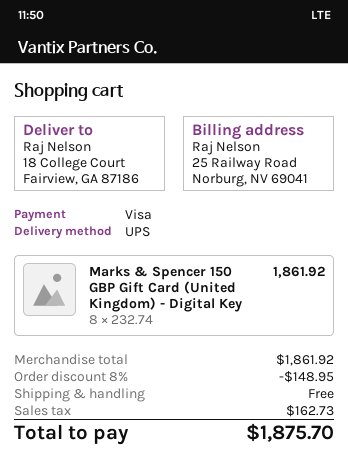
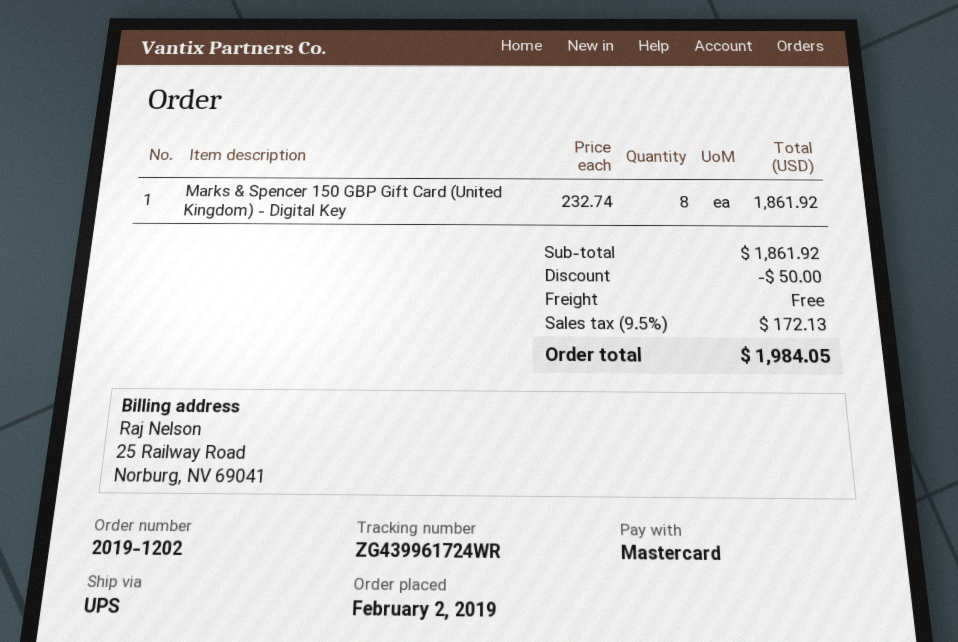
payment method: Visa -> Mastercard
discount: 148.95 -> 50.00
tax: 162.73 -> 172.13
total: 1875.70 -> 1984.05

